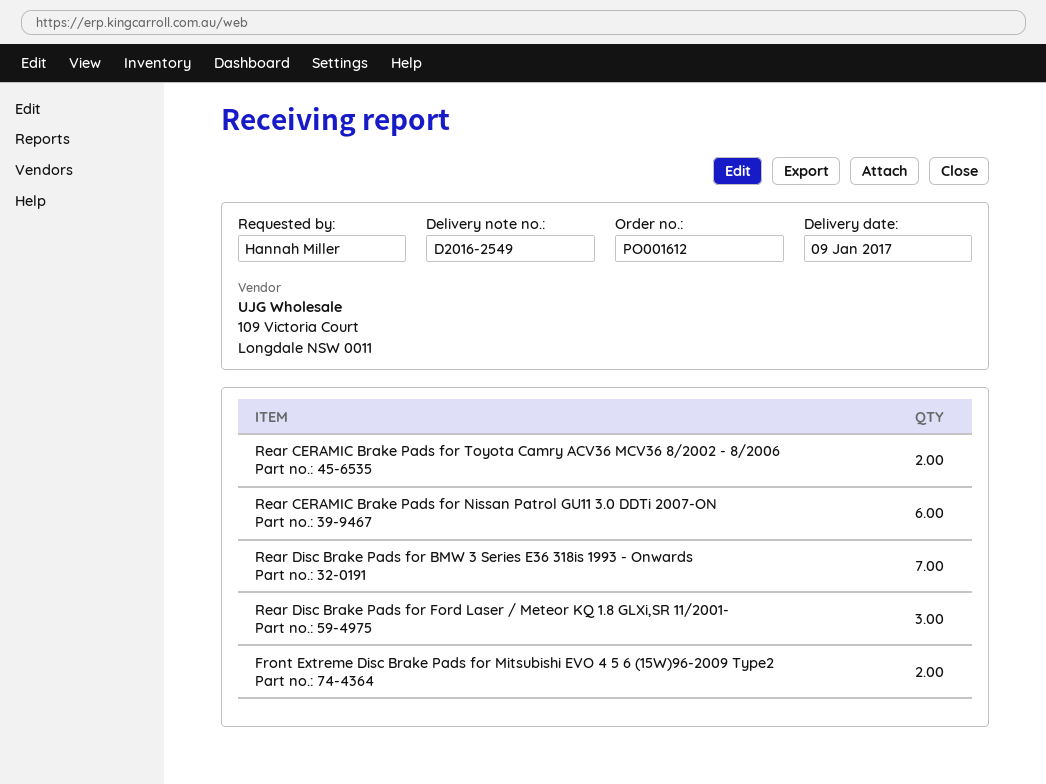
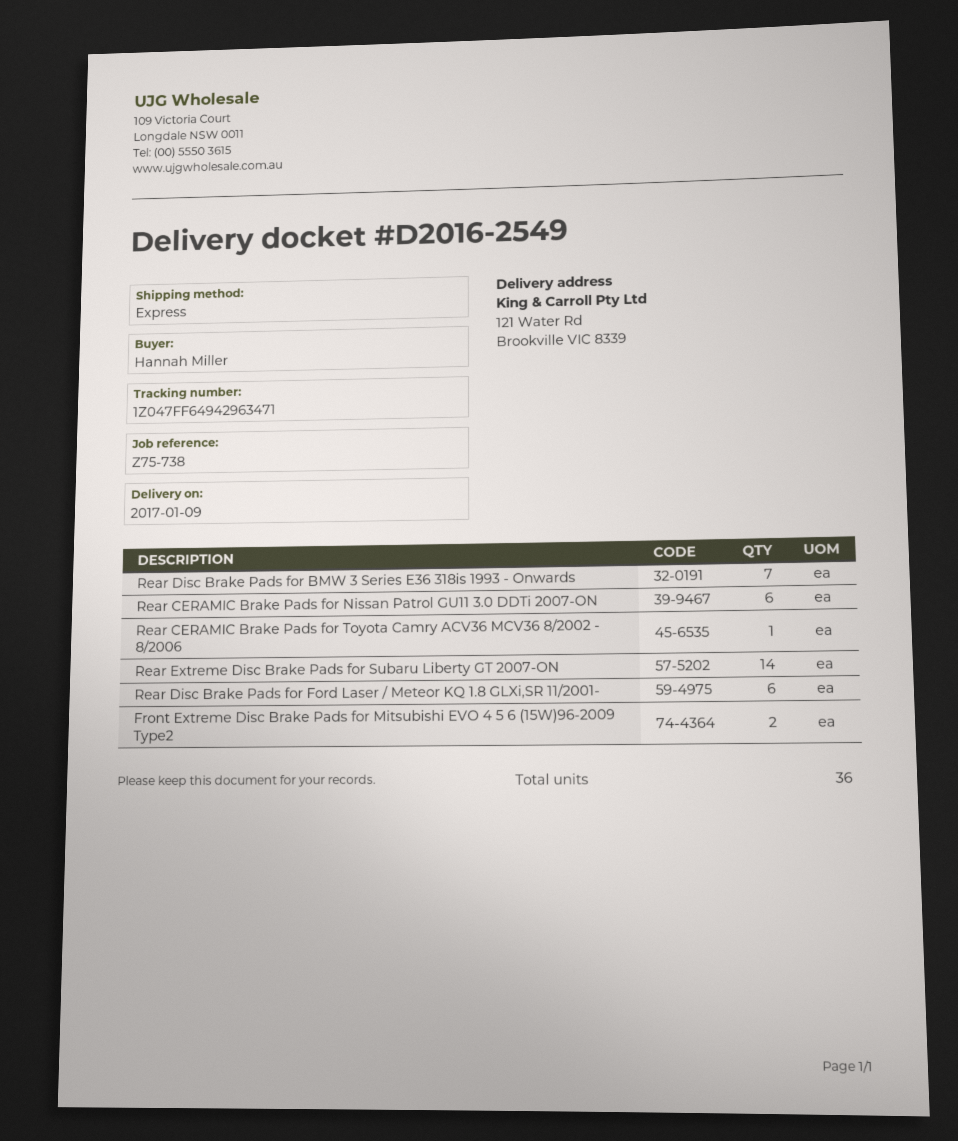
Rear CERAMIC Brake Pads for Toyota Camry ACV36 MCV36 8/2002 - 8/2006: 2 -> 1
Rear Disc Brake Pads for Ford Laser / Meteor KQ 1.8 GLXi,SR 11/2001-: 3 -> 6
Rear Extreme Disc Brake Pads for Subaru Liberty GT 2007-ON: none -> 14

